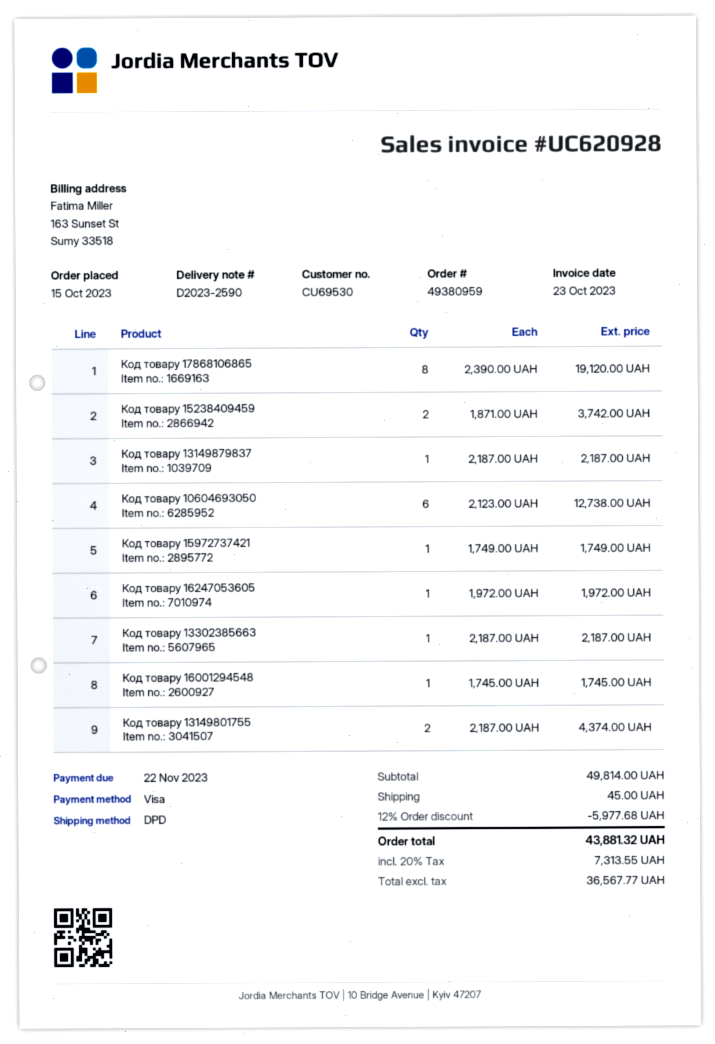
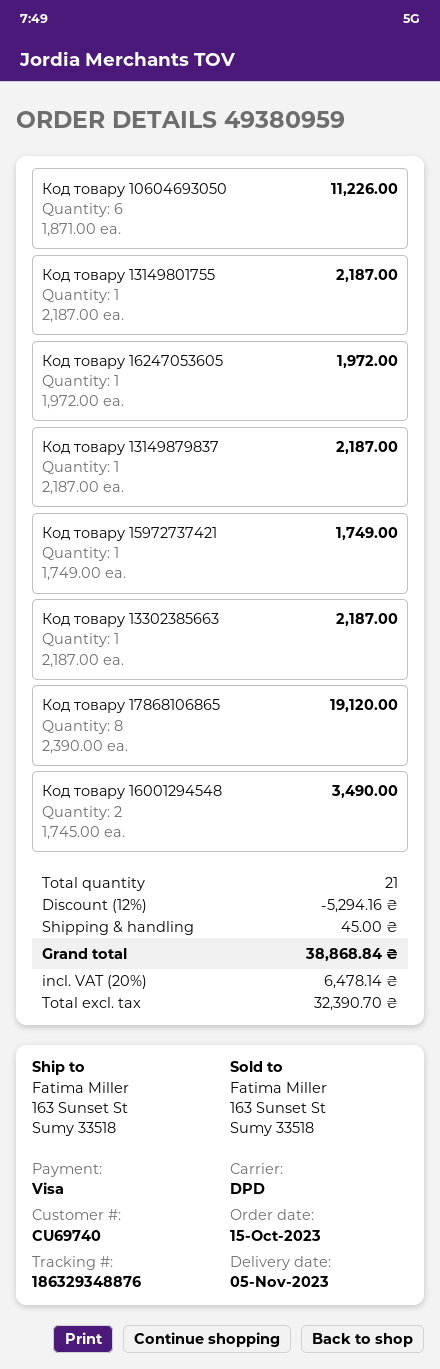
customer number: CU69530 -> CU69740
Код товару 15238409459: 2 x 1871.00 = 3742.00 -> none
Код товару 10604693050: 6 x 2123.00 = 12738.00 -> 6 x 1871.00 = 11226.00
Код товару 16001294548: 1 x 1745.00 = 1745.00 -> 2 x 1745.00 = 3490.00
Код товару 13149801755: 2 x 2187.00 = 4374.00 -> 1 x 2187.00 = 2187.00
discount: 12% = 5977.68 -> 12% = 5294.16
net: 36567.77 -> 32390.70
tax: 20% = 7313.55 -> 20% = 6478.14
total: 43881.32 -> 38868.84

